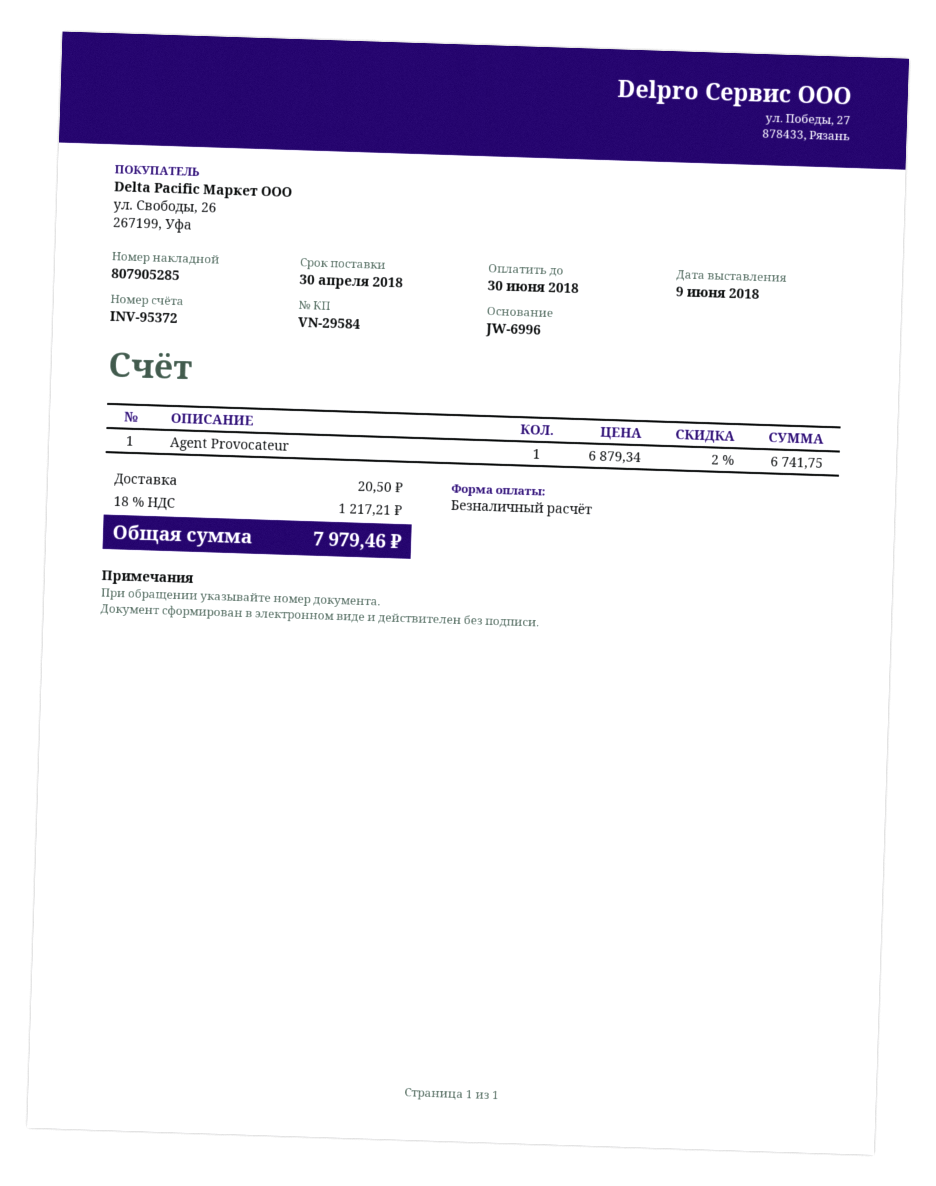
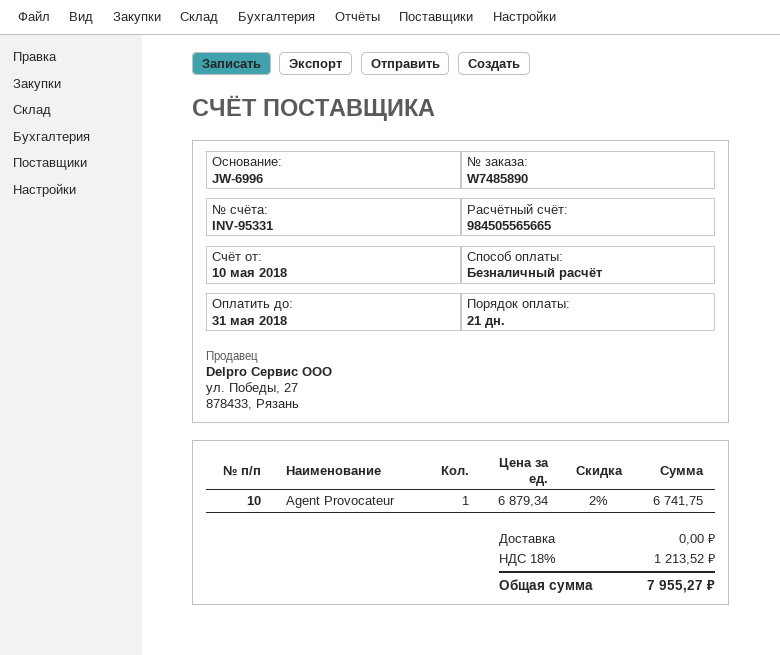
invoice number: INV-95372 -> INV-95331
invoice date: 2018-06-09 -> 2018-05-10
due date: 2018-06-30 -> 2018-05-31
shipping: 20.50 -> 0.00
tax: 18% = 1217.21 -> 18% = 1213.52
total: 7979.46 -> 7955.27

